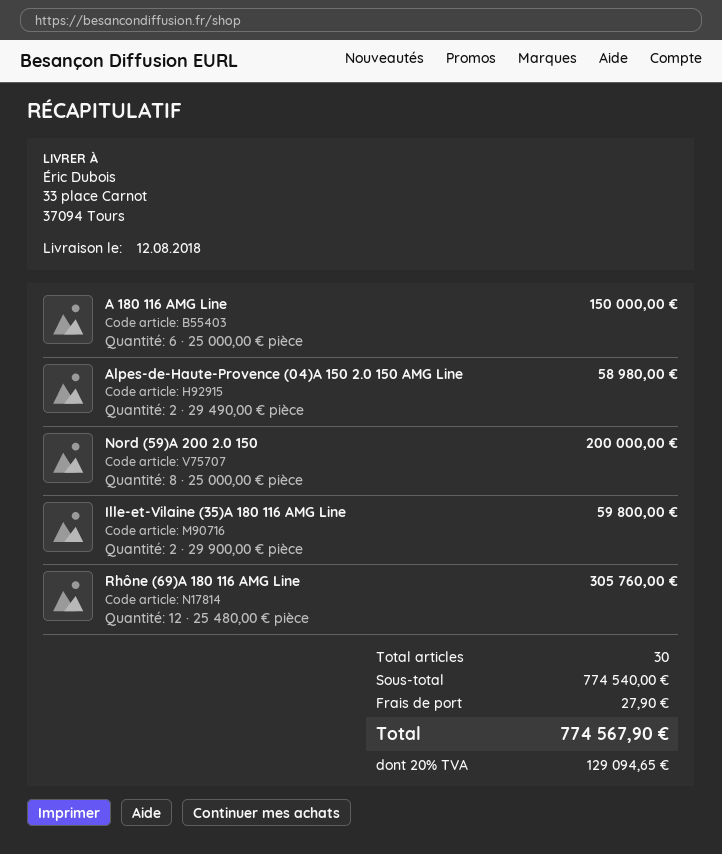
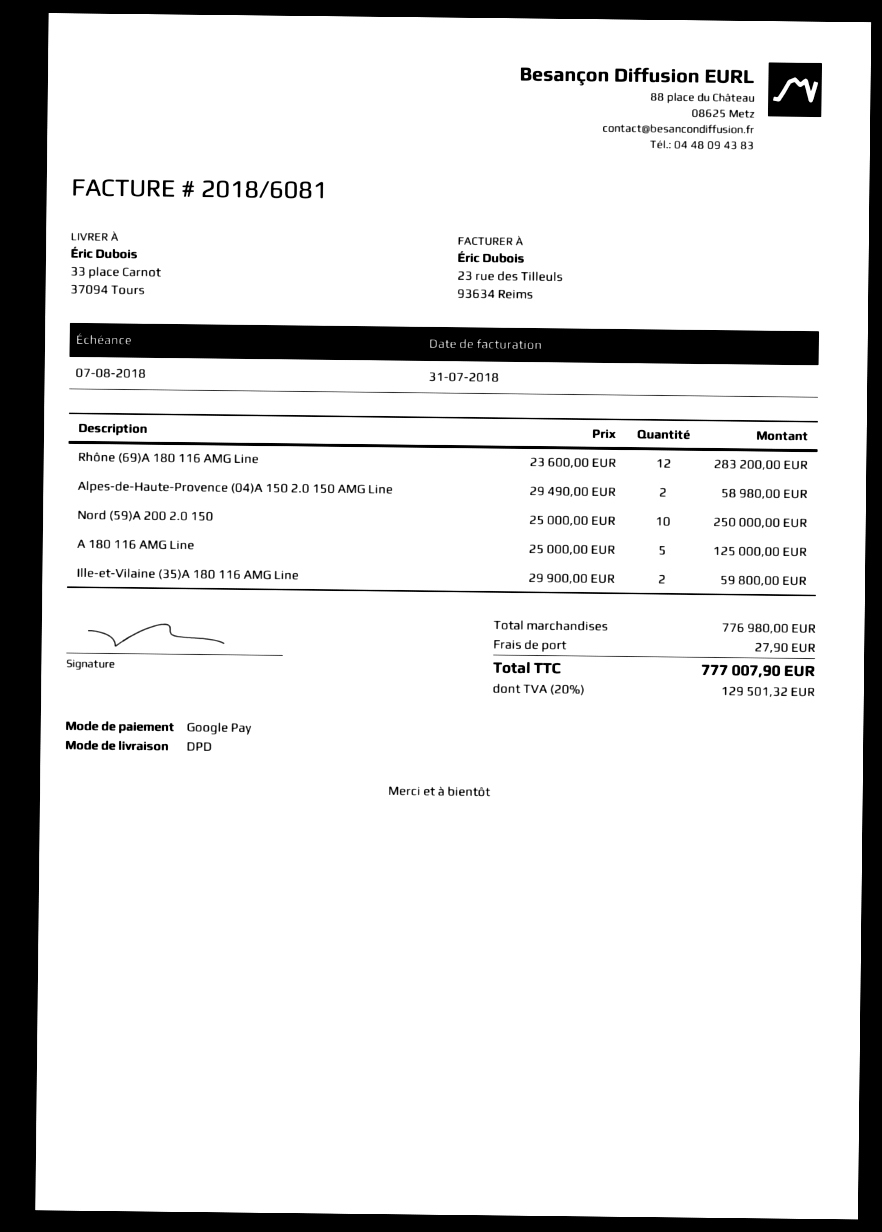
A 180 116 AMG Line: 6 x 25000.00 = 150000.00 -> 5 x 25000.00 = 125000.00
Nord (59)A 200 2.0 150: 8 x 25000.00 = 200000.00 -> 10 x 25000.00 = 250000.00
Rhône (69)A 180 116 AMG Line: 12 x 25480.00 = 305760.00 -> 12 x 23600.00 = 283200.00
subtotal: 774540.00 -> 776980.00
tax: 20% = 129094.65 -> 20% = 129501.32
total: 774567.90 -> 777007.90

